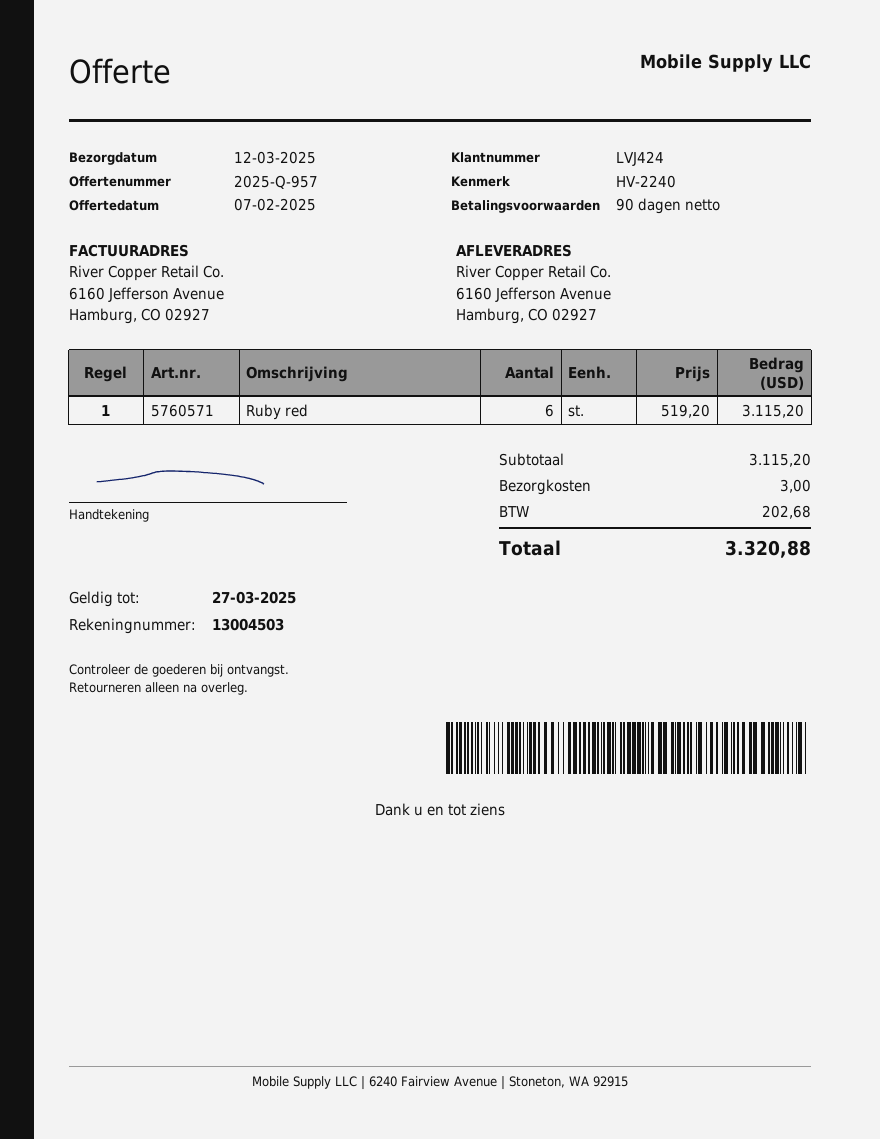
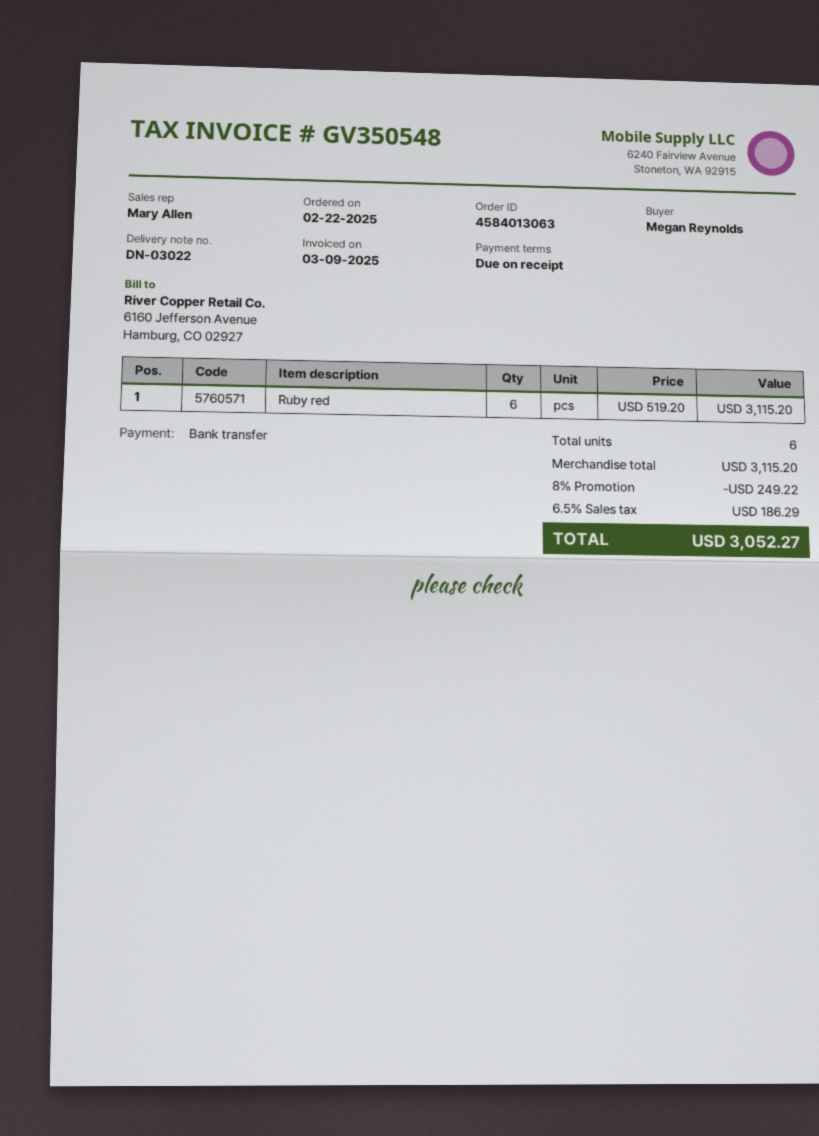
payment terms: 90 days -> on receipt
discount: none -> 8% = 249.22
shipping: 3.00 -> none
tax: 202.68 -> 186.29
total: 3320.88 -> 3052.27

